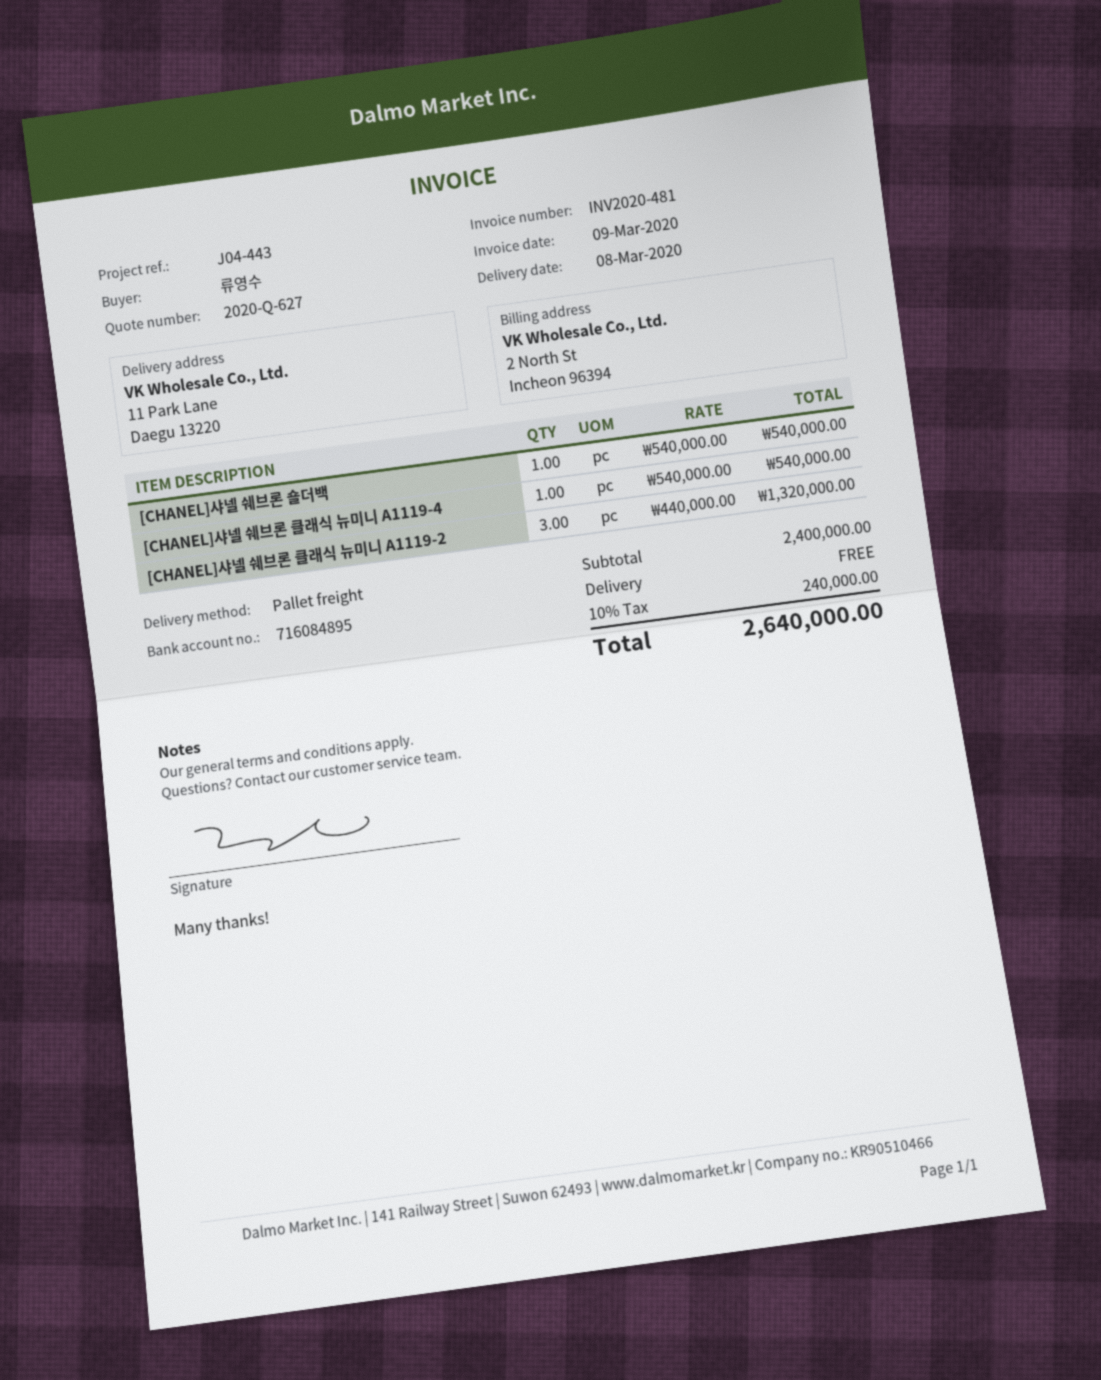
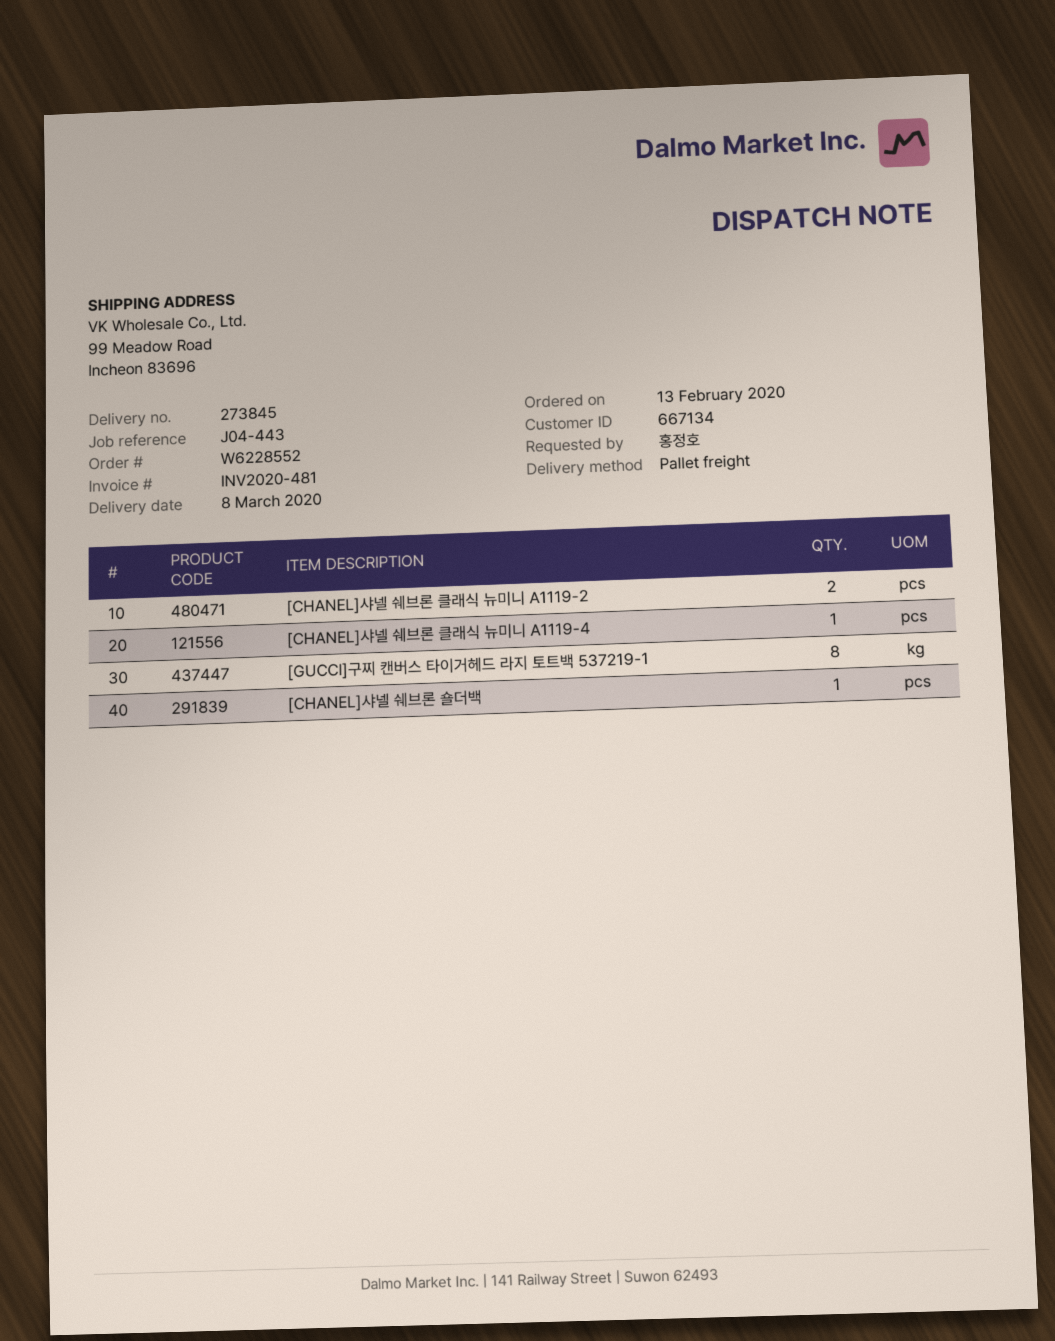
ordered by: 류영수 -> 홍정호
ship to: 11 Park Lane, Daegu 13220 -> 99 Meadow Road, Incheon 83696
[CHANEL]샤넬 쉐브론 클래식 뉴미니 A1119-2: 3 -> 2
[GUCCI]구찌 캔버스 타이거헤드 라지 토트백 537219-1: none -> 8

